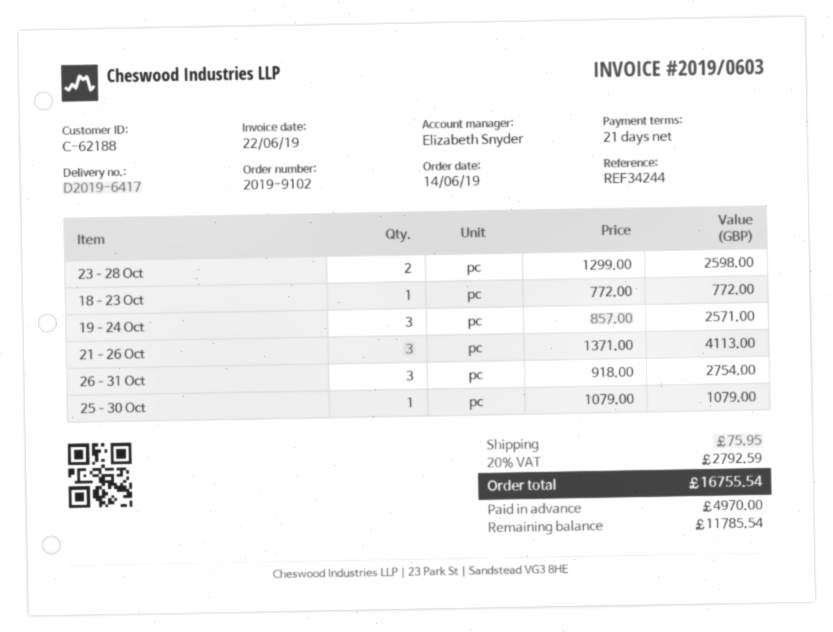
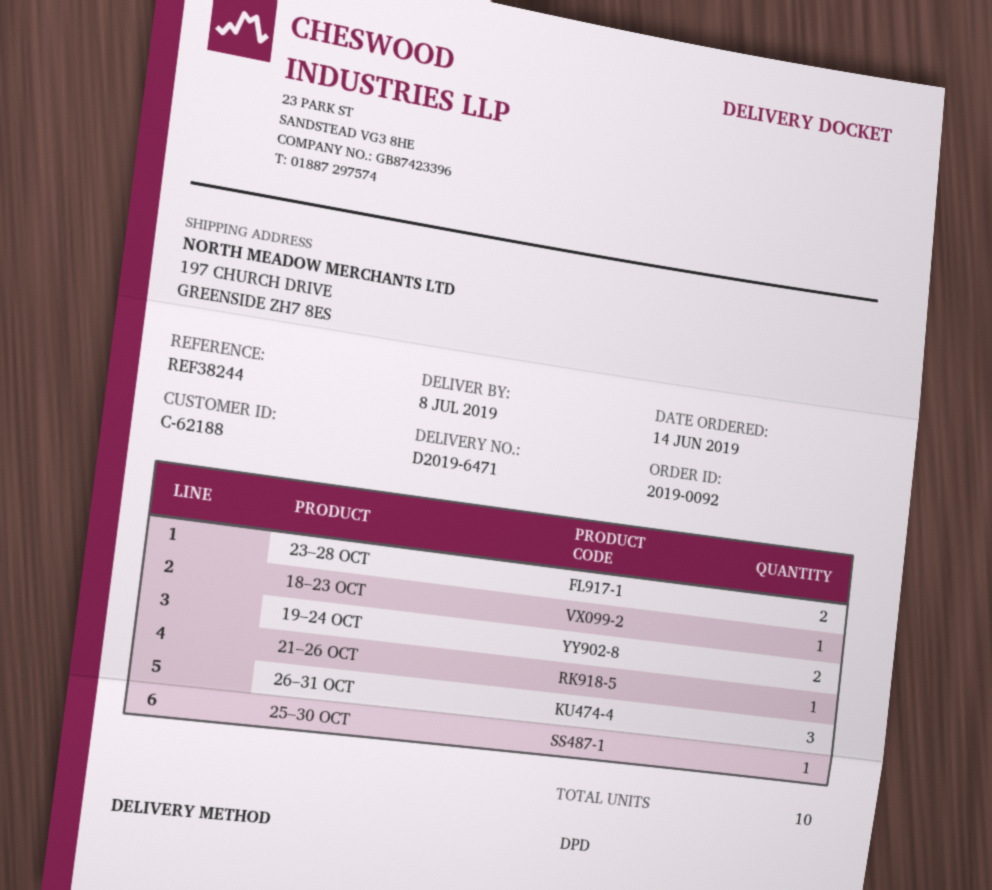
order number: 2019-9102 -> 2019-0092
delivery note number: D2019-6417 -> D2019-6471
reference: REF34244 -> REF38244
19–24 Oct: 3 -> 2
21–26 Oct: 3 -> 1

